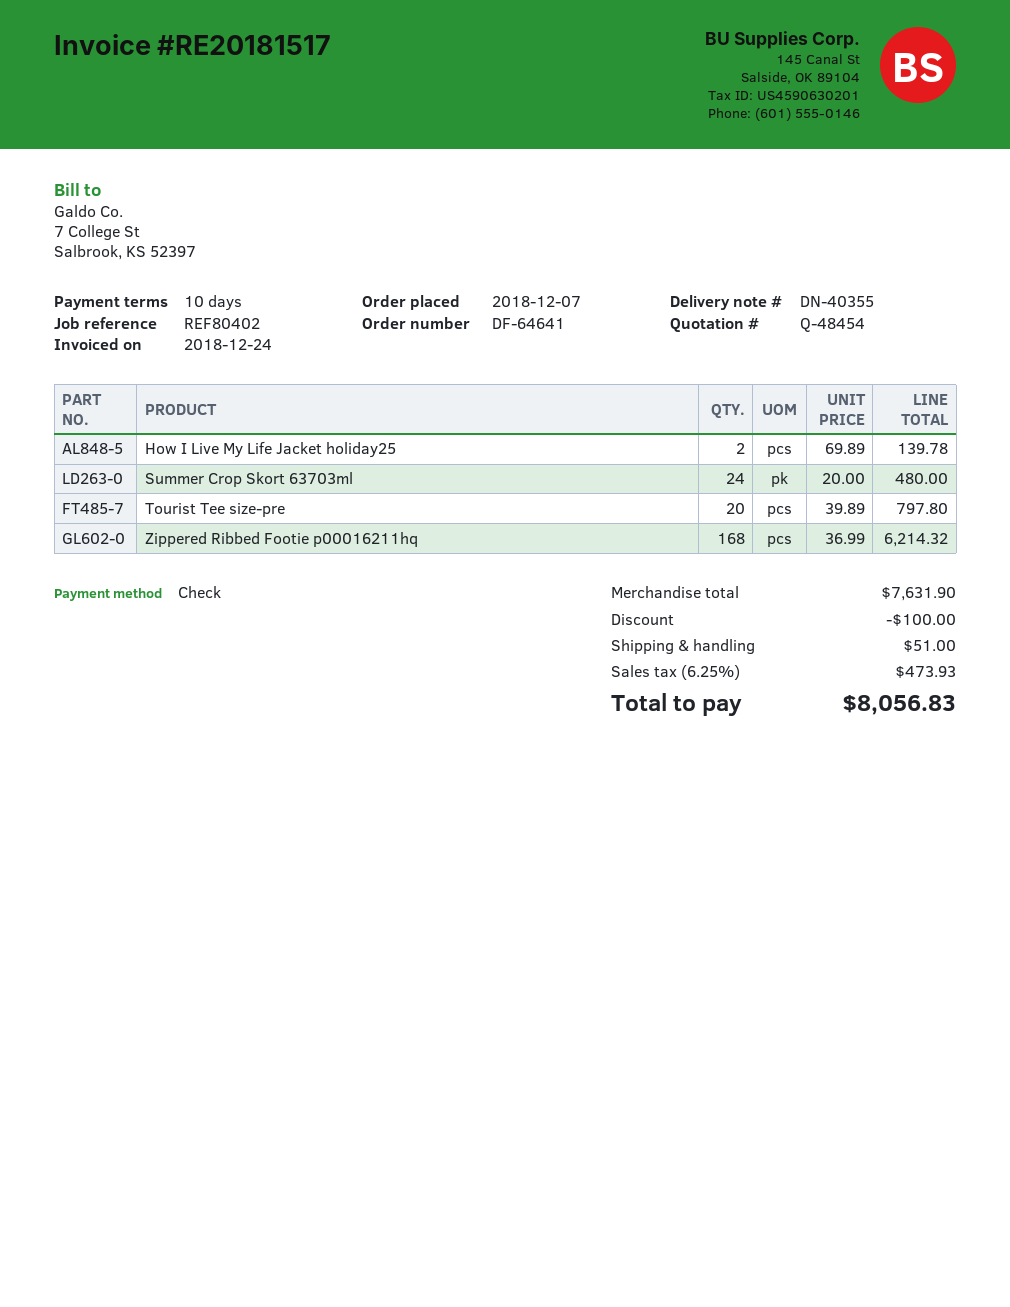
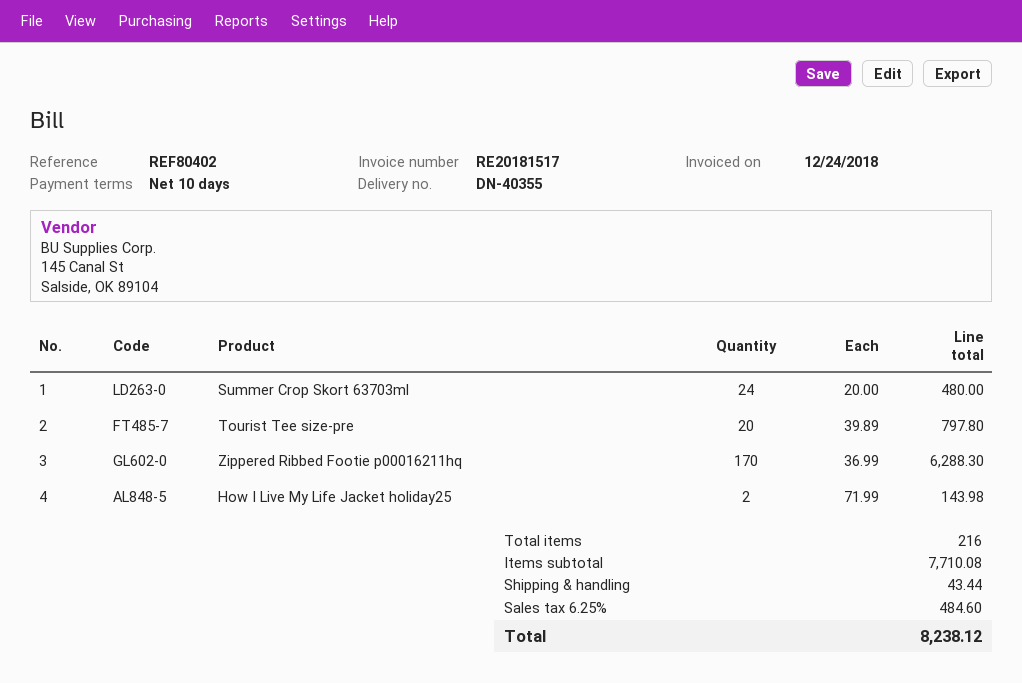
How I Live My Life Jacket holiday25: 2 x 69.89 = 139.78 -> 2 x 71.99 = 143.98
Zippered Ribbed Footie p00016211hq: 168 x 36.99 = 6214.32 -> 170 x 36.99 = 6288.30
subtotal: 7631.90 -> 7710.08
discount: 100.00 -> none
shipping: 51.00 -> 43.44
tax: 6.25% = 473.93 -> 6.25% = 484.60
total: 8056.83 -> 8238.12

